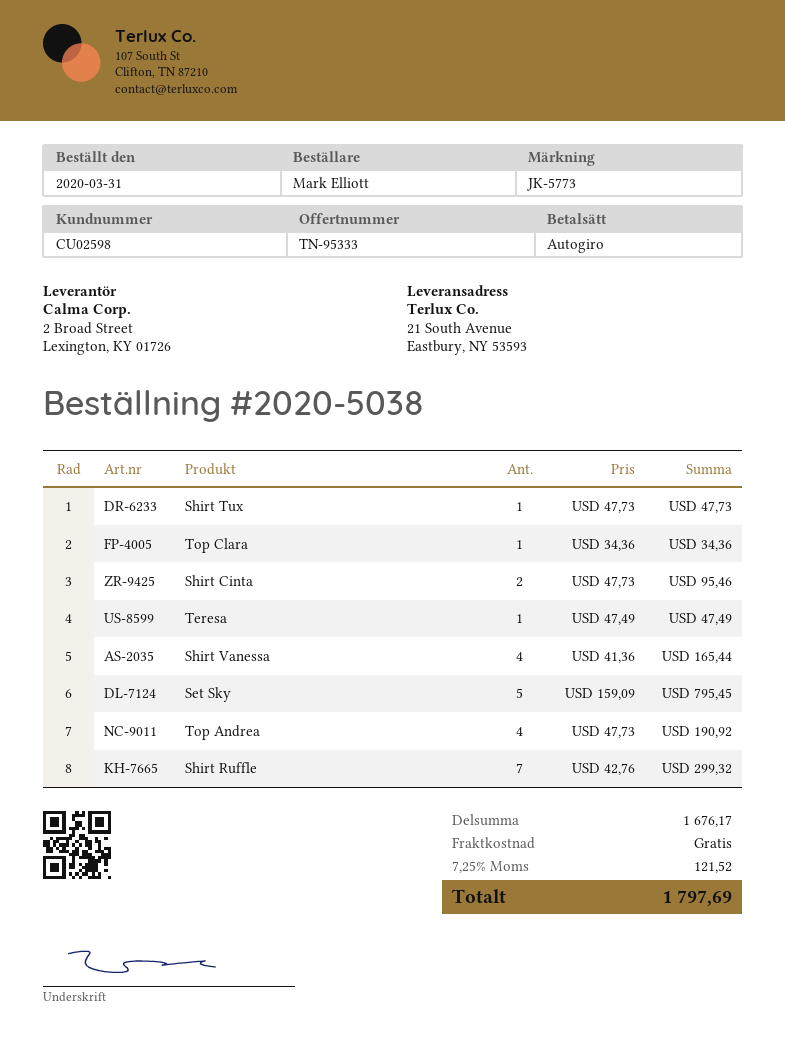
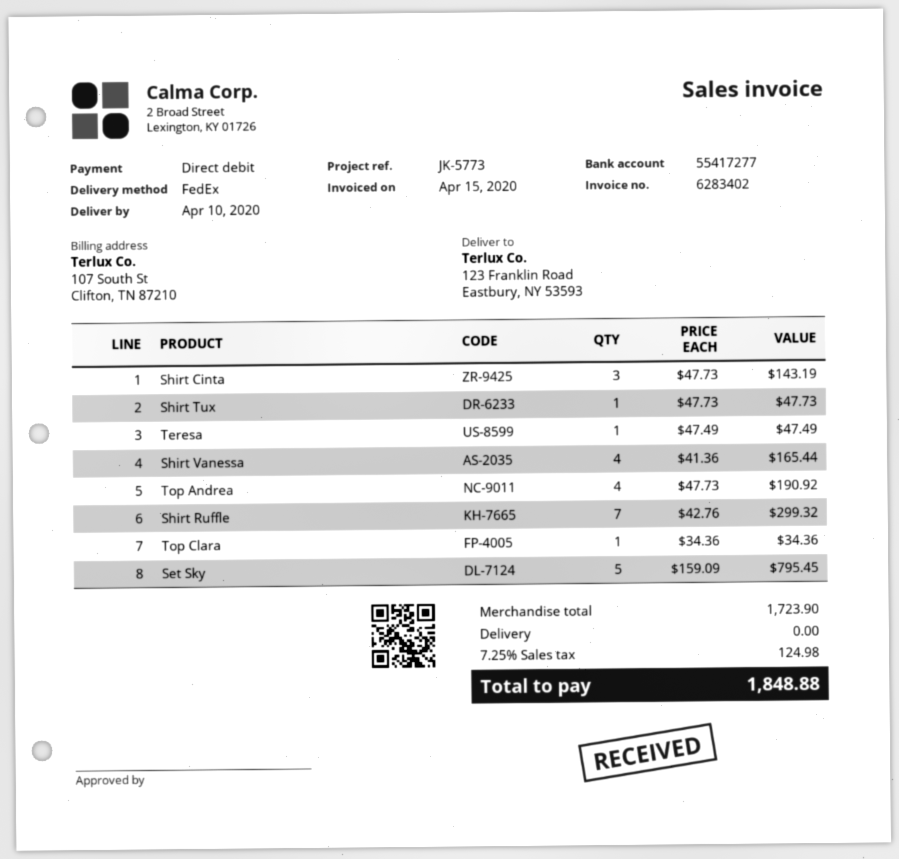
ship to: 21 South Avenue, Eastbury, NY 53593 -> 123 Franklin Road, Eastbury, NY 53593
Shirt Cinta: 2 x 47.73 = 95.46 -> 3 x 47.73 = 143.19
subtotal: 1676.17 -> 1723.90
tax: 7.25% = 121.52 -> 7.25% = 124.98
total: 1797.69 -> 1848.88

